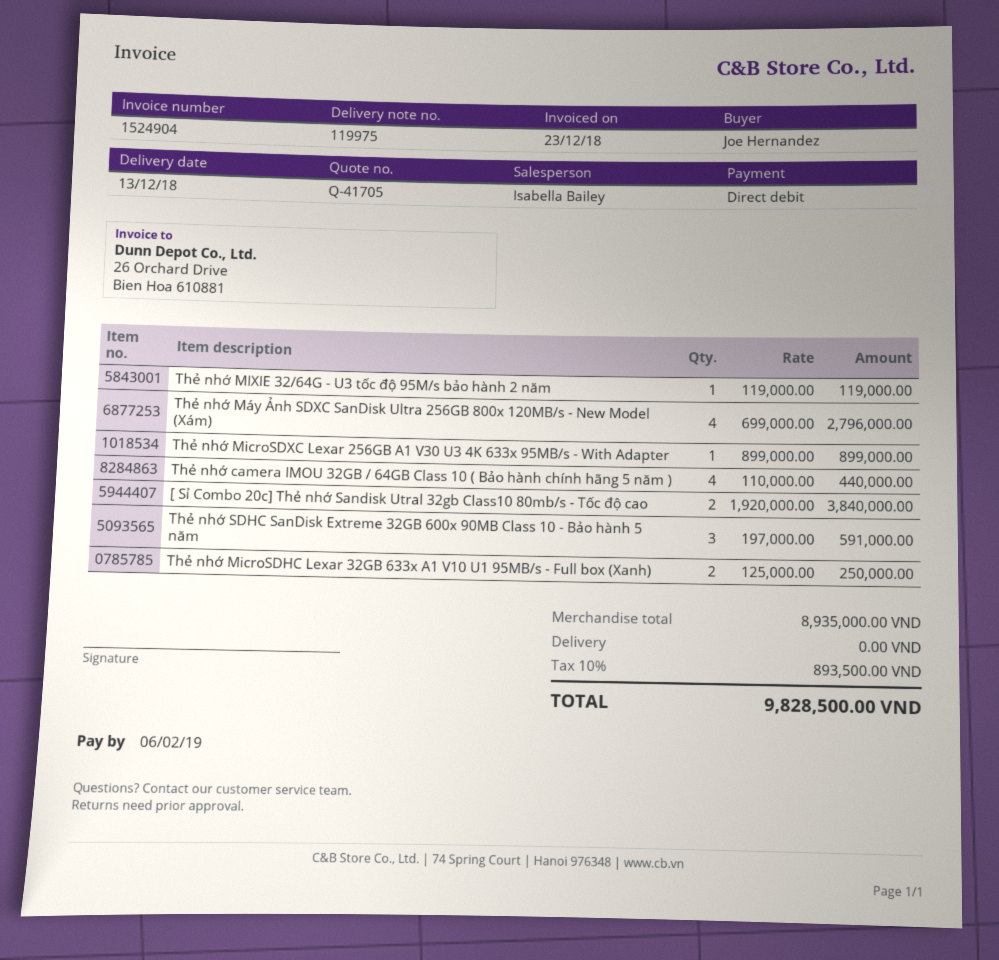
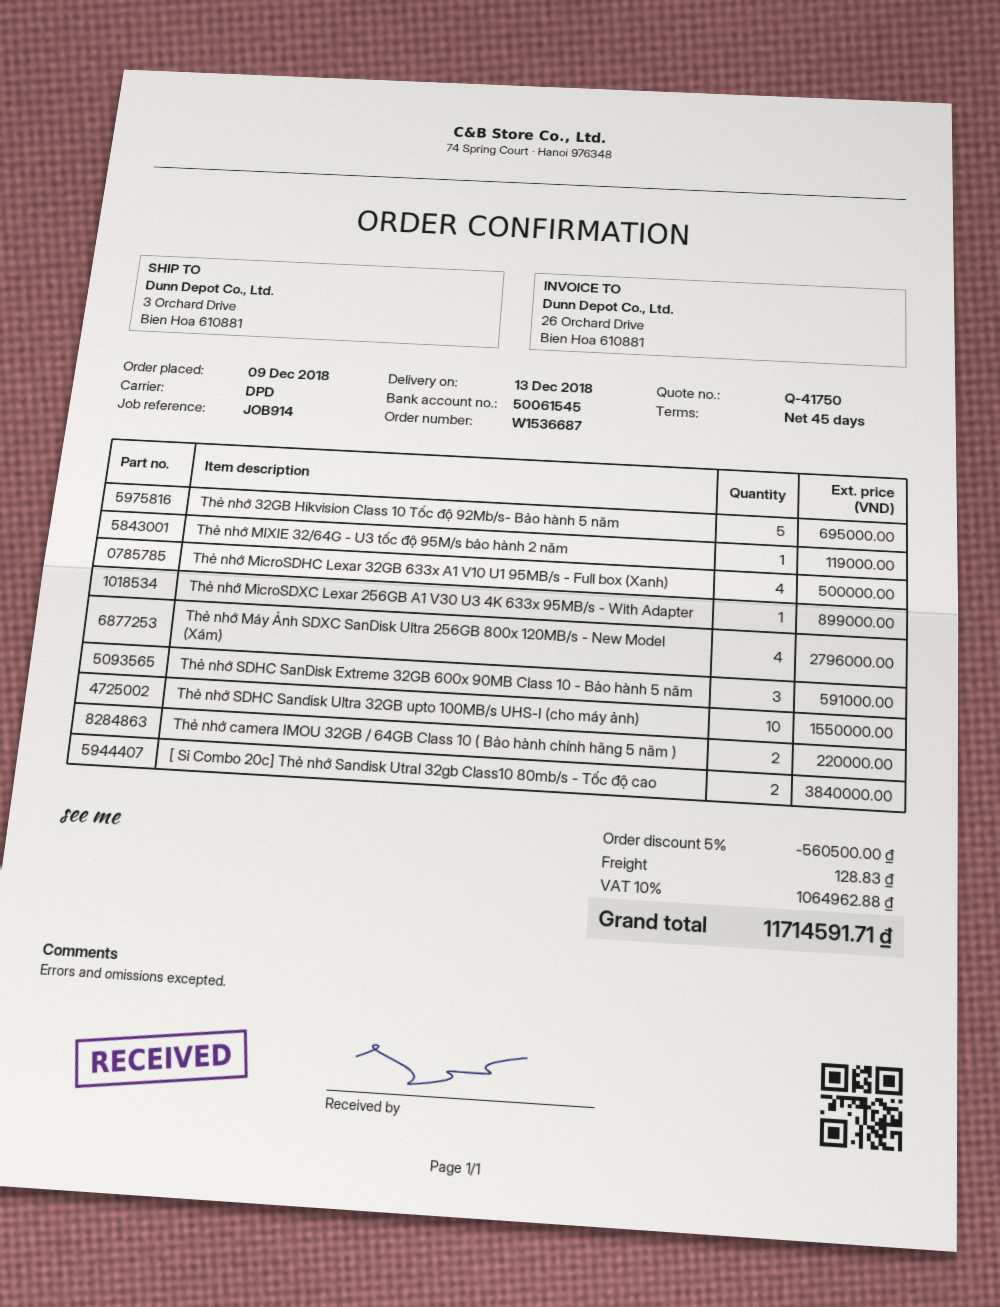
quote number: Q-41705 -> Q-41750
Thẻ nhớ camera IMOU 32GB / 64GB Class 10 ( Bảo hành chính hãng 5 năm ): 4 for 440000.00 -> 2 for 220000.00
Thẻ nhớ MicroSDHC Lexar 32GB 633x A1 V10 U1 95MB/s - Full box (Xanh): 2 for 250000.00 -> 4 for 500000.00
Thẻ nhớ 32GB Hikvision Class 10 Tốc độ 92Mb/s- Bảo hành 5 năm: none -> 5 for 695000.00
Thẻ nhớ SDHC Sandisk Ultra 32GB upto 100MB/s UHS-I (cho máy ảnh): none -> 10 for 1550000.00
discount: none -> 5% = 560500.00
shipping: 0.00 -> 128.83
tax: 10% = 893500.00 -> 10% = 1064962.88
total: 9828500.00 -> 11714591.71

